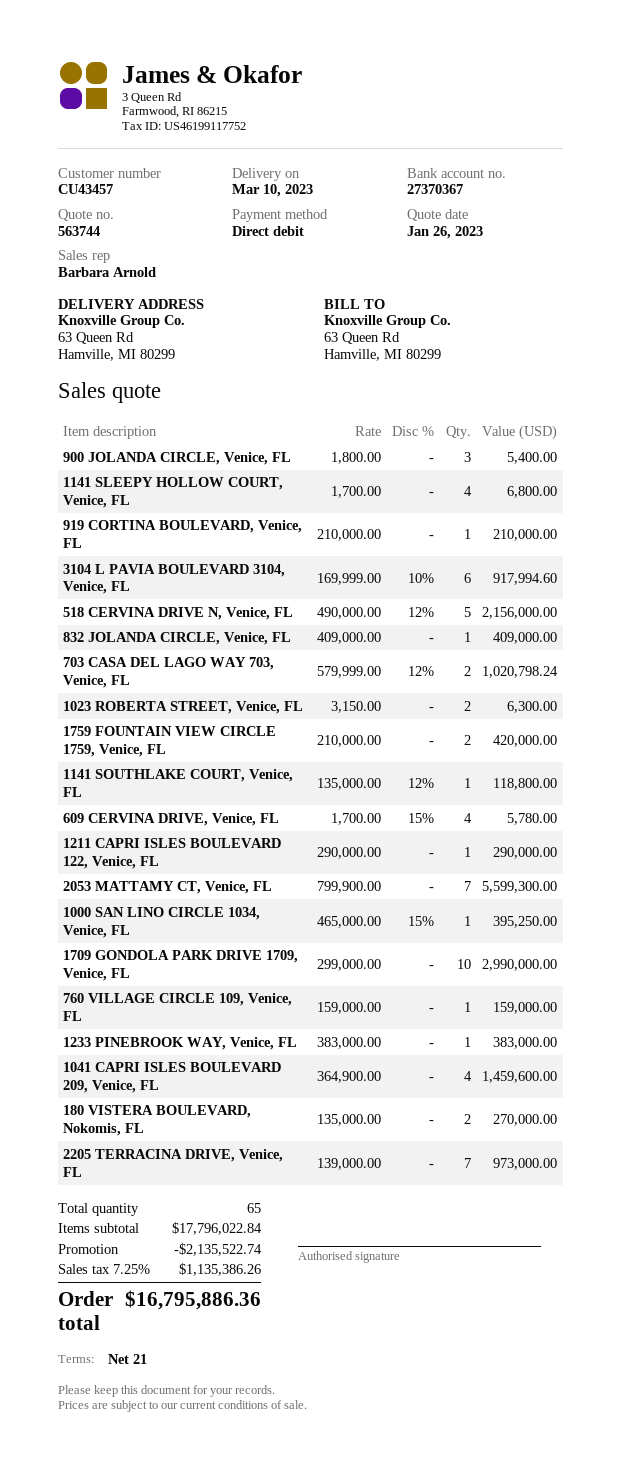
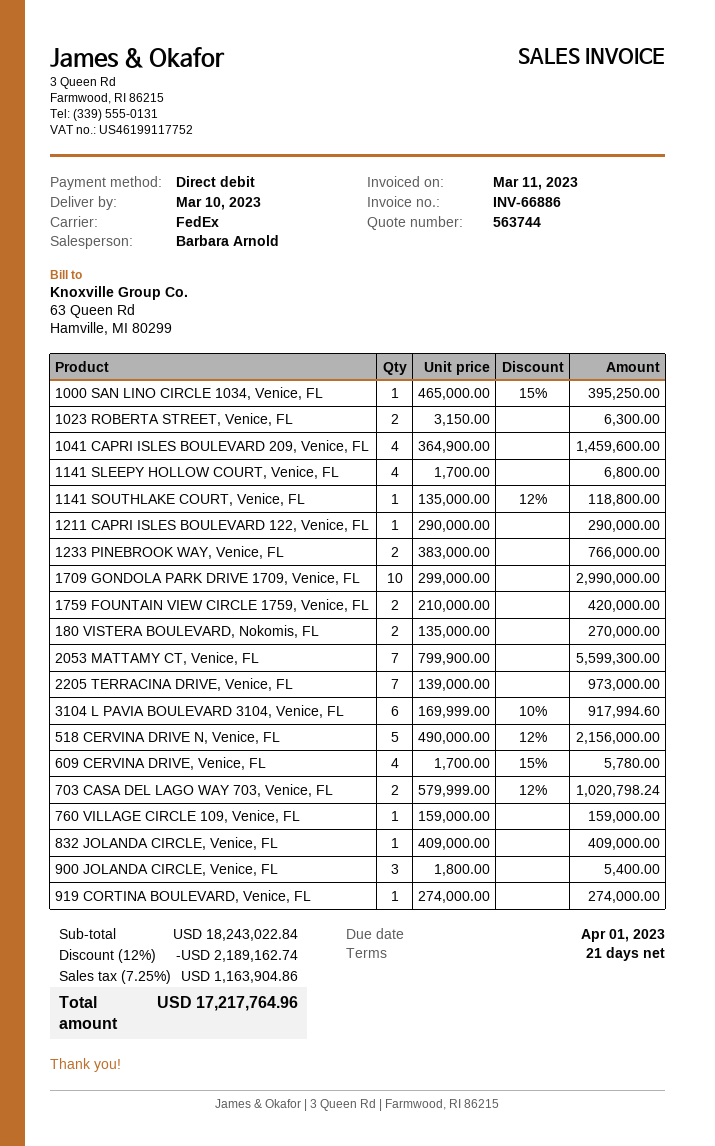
919 CORTINA BOULEVARD, Venice, FL: 1 x 210000.00 = 210000.00 -> 1 x 274000.00 = 274000.00
1233 PINEBROOK WAY, Venice, FL: 1 x 383000.00 = 383000.00 -> 2 x 383000.00 = 766000.00
subtotal: 17796022.84 -> 18243022.84
discount: 2135522.74 -> 2189162.74
tax: 7.25% = 1135386.26 -> 7.25% = 1163904.86
total: 16795886.36 -> 17217764.96

